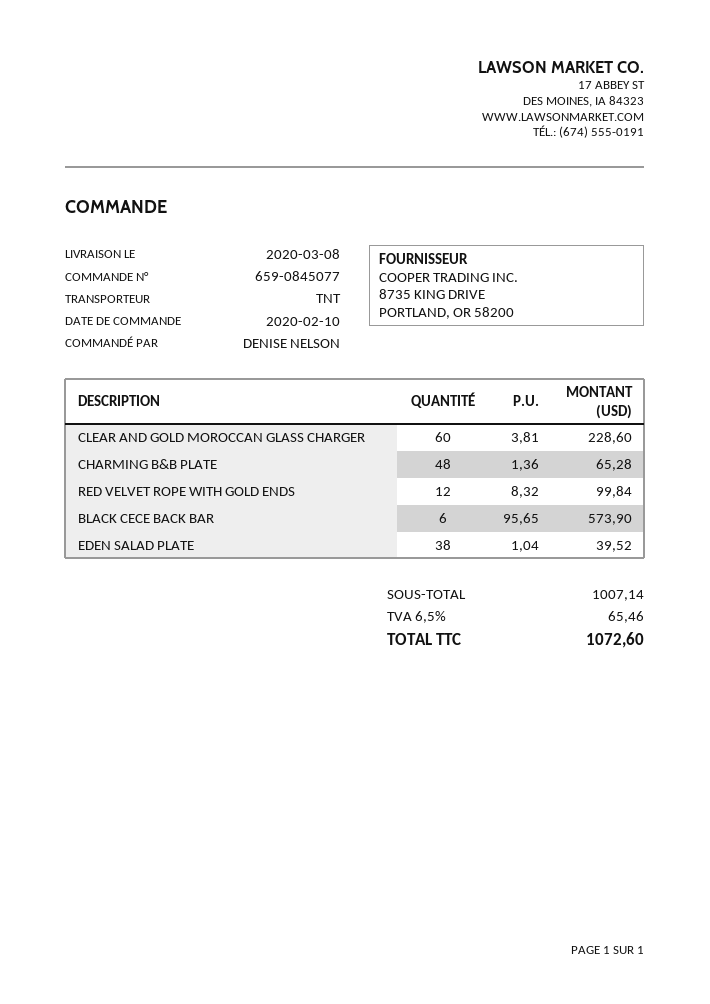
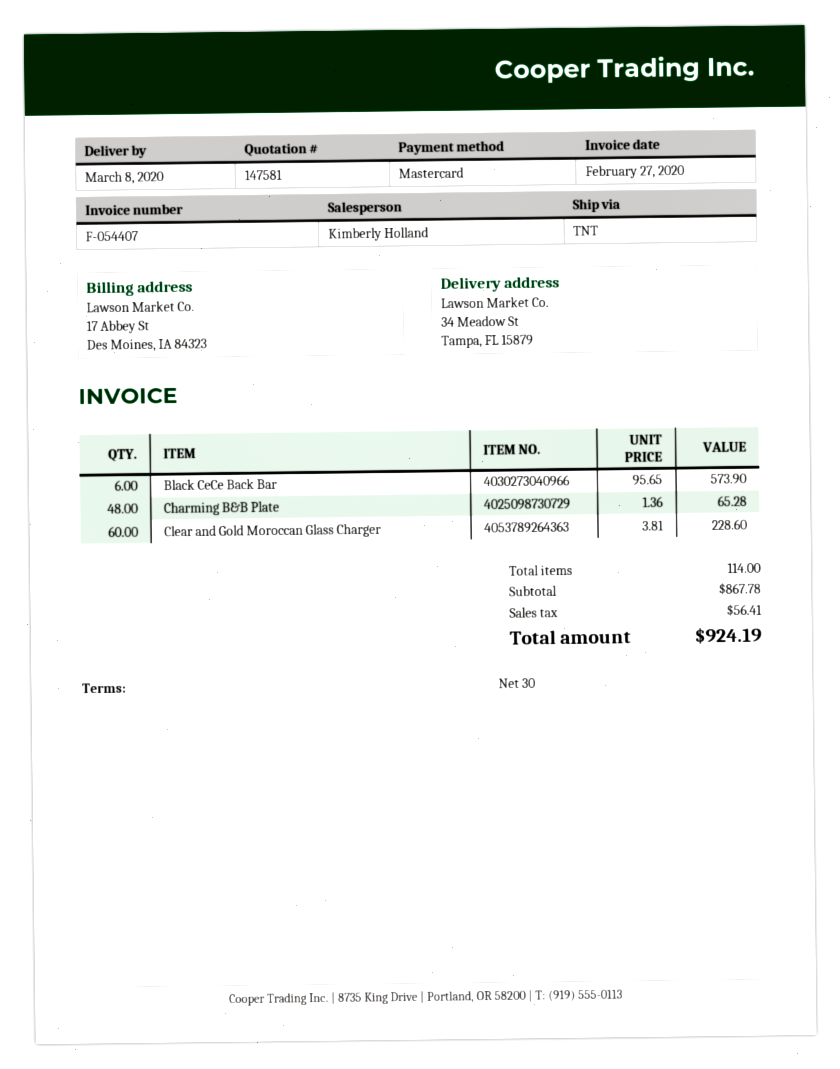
RED VELVET ROPE WITH GOLD ENDS: 12 x 8.32 = 99.84 -> none
EDEN SALAD PLATE: 38 x 1.04 = 39.52 -> none
subtotal: 1007.14 -> 867.78
tax: 65.46 -> 56.41
total: 1072.60 -> 924.19

